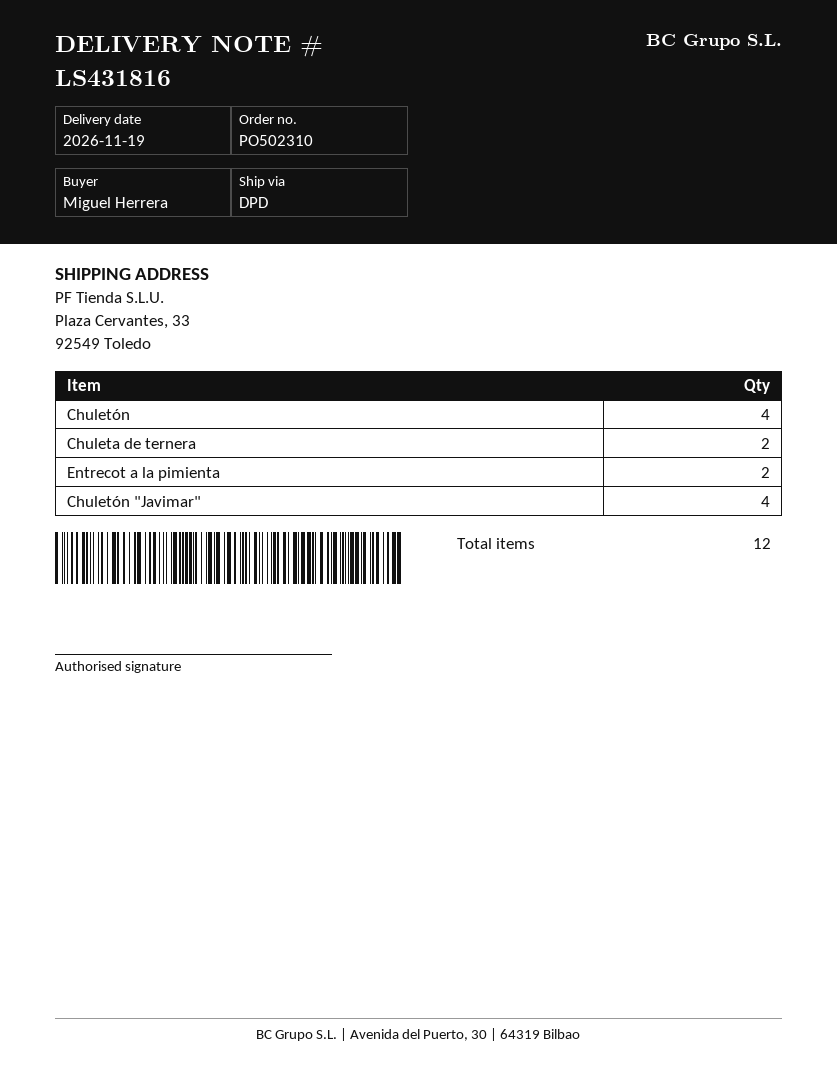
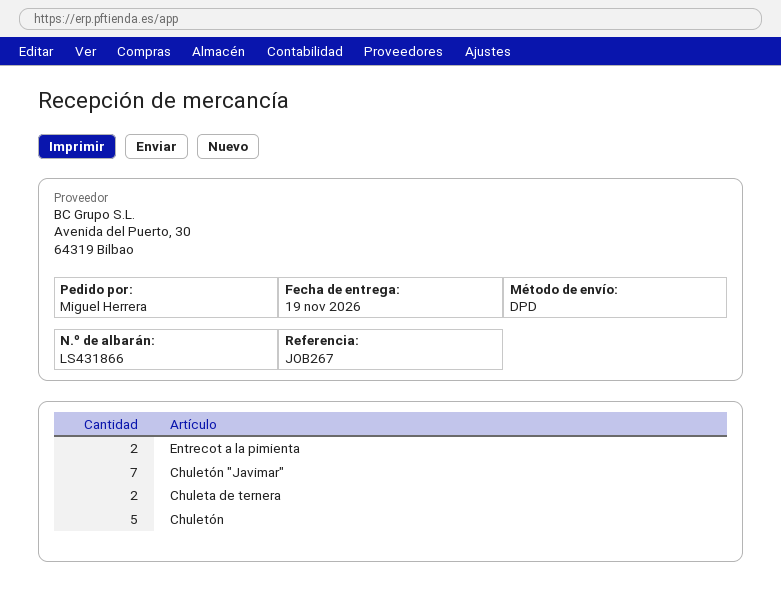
delivery note number: LS431816 -> LS431866
Chuletón: 4 -> 5
Chuletón "Javimar": 4 -> 7

